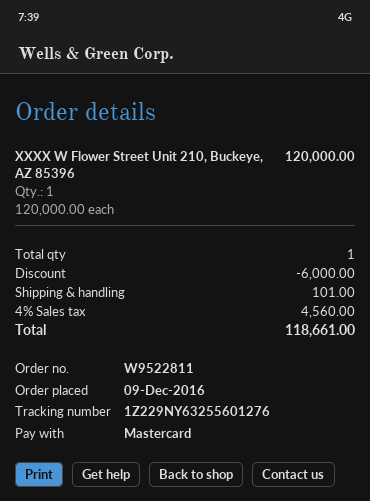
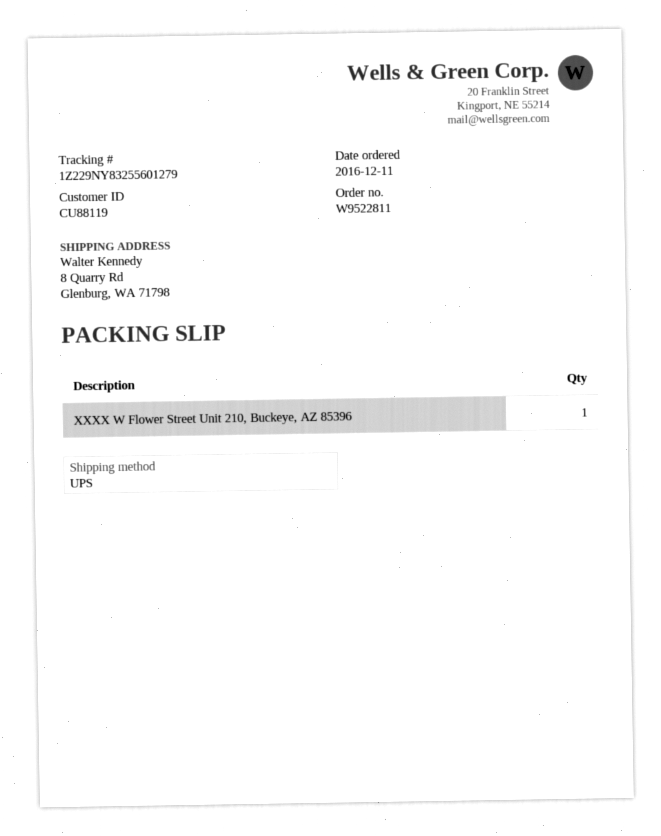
order date: 2016-12-09 -> 2016-12-11
tracking number: 1Z229NY63255601276 -> 1Z229NY83255601279

